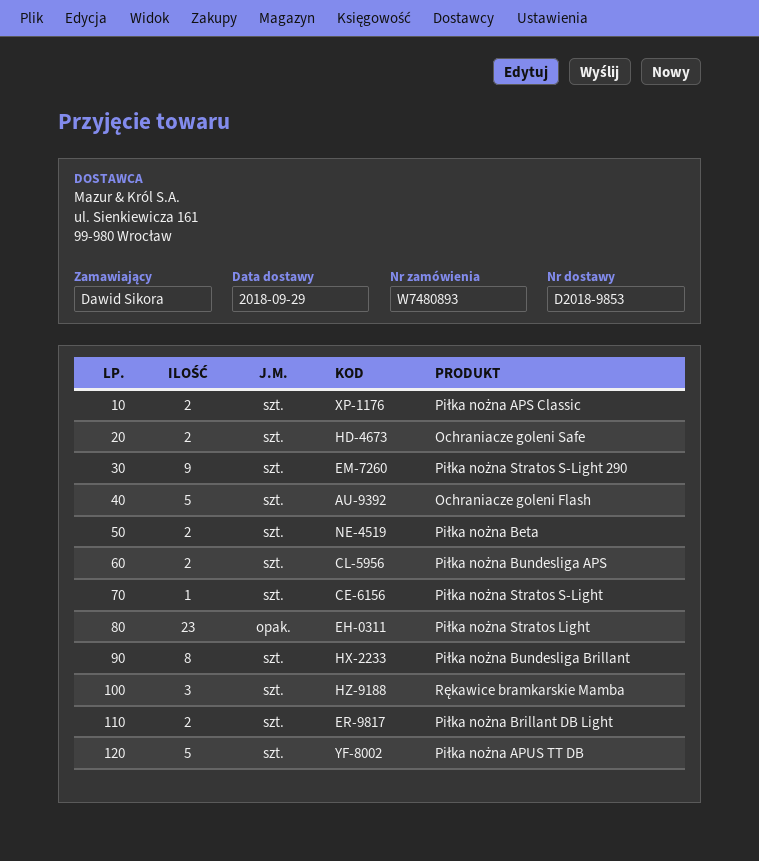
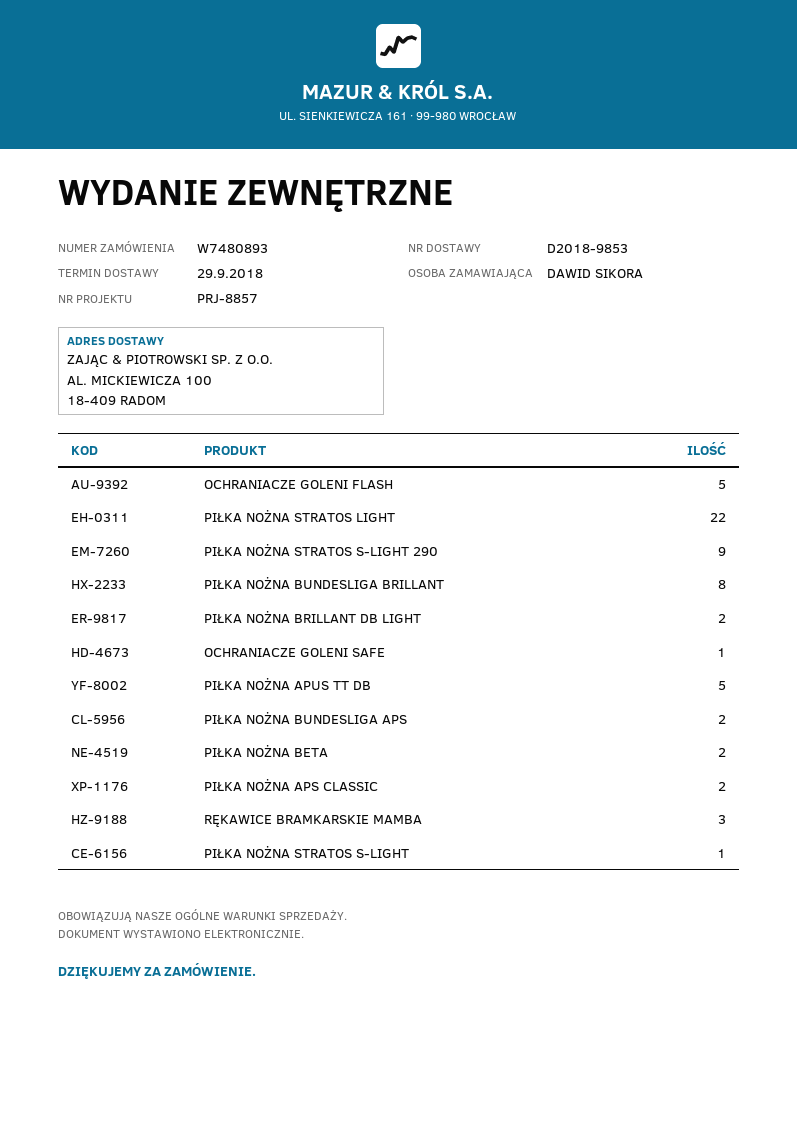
Ochraniacze goleni Safe: 2 -> 1
Piłka nożna Stratos Light: 23 -> 22

